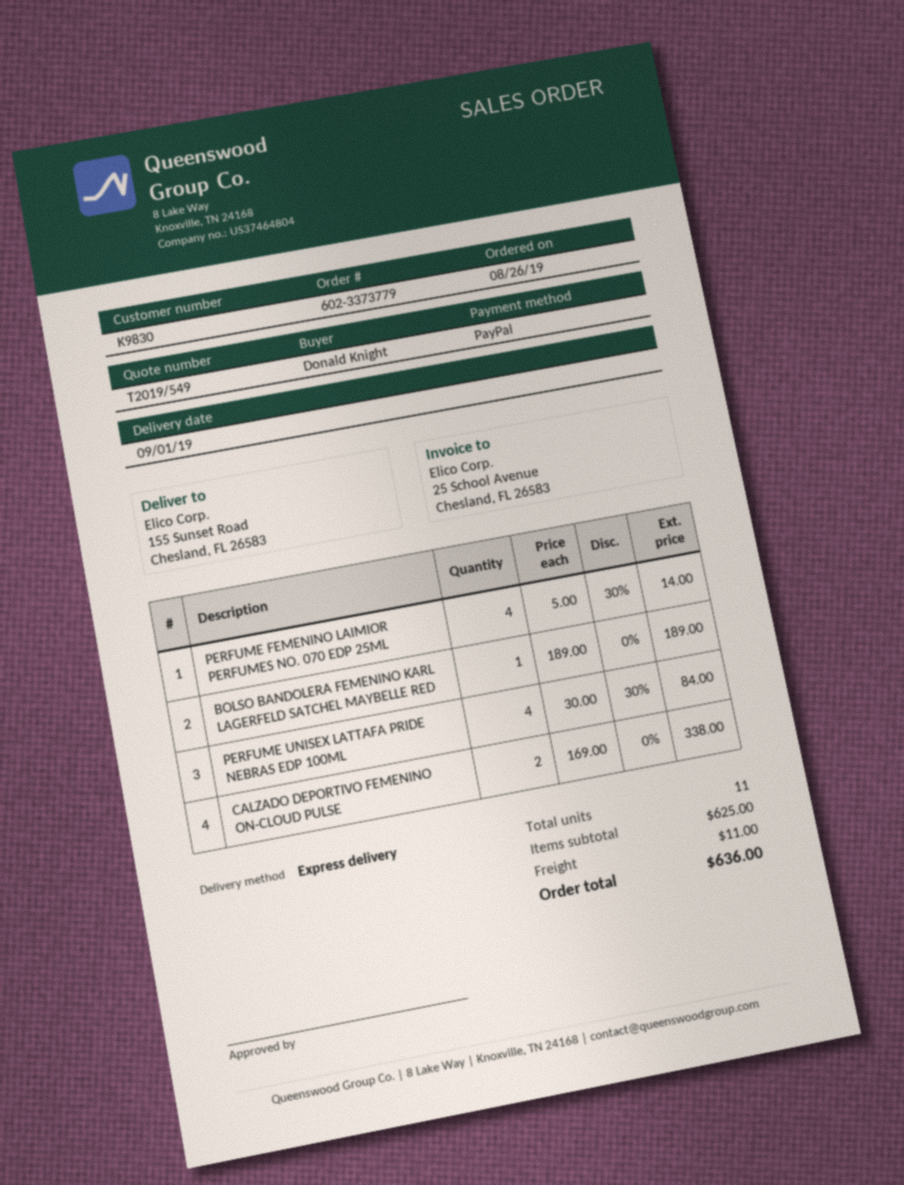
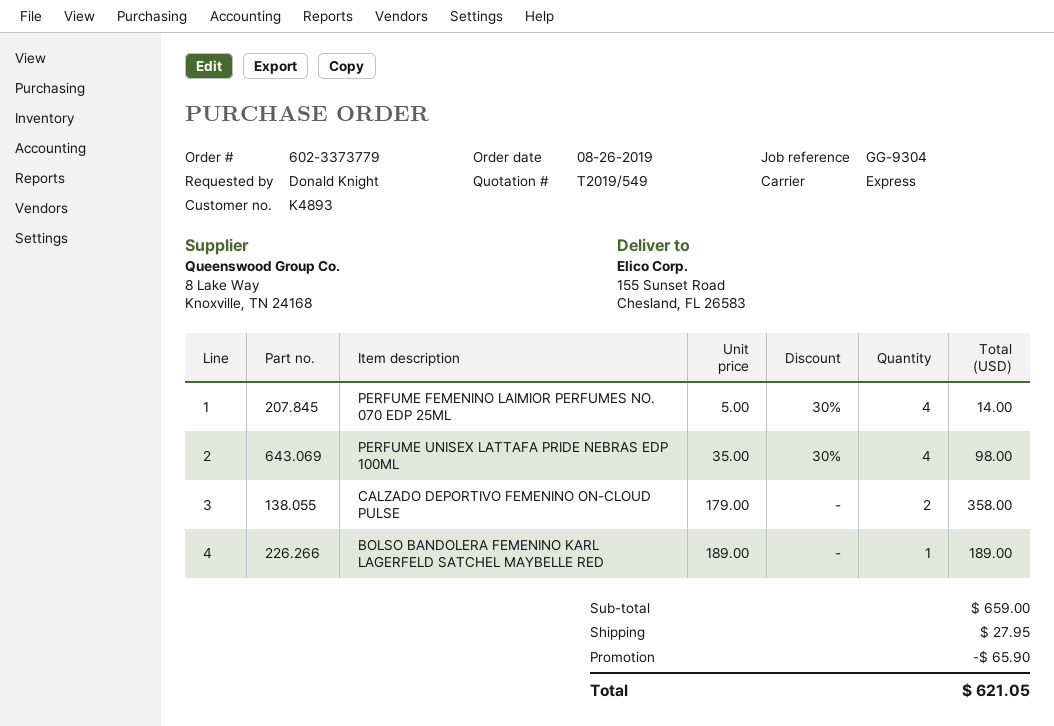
customer number: K9830 -> K4893
PERFUME UNISEX LATTAFA PRIDE NEBRAS EDP 100ML: 4 x 30.00 - 30% = 84.00 -> 4 x 35.00 - 30% = 98.00
CALZADO DEPORTIVO FEMENINO ON-CLOUD PULSE: 2 x 169.00 = 338.00 -> 2 x 179.00 = 358.00
subtotal: 625.00 -> 659.00
discount: none -> 65.90
shipping: 11.00 -> 27.95
total: 636.00 -> 621.05

